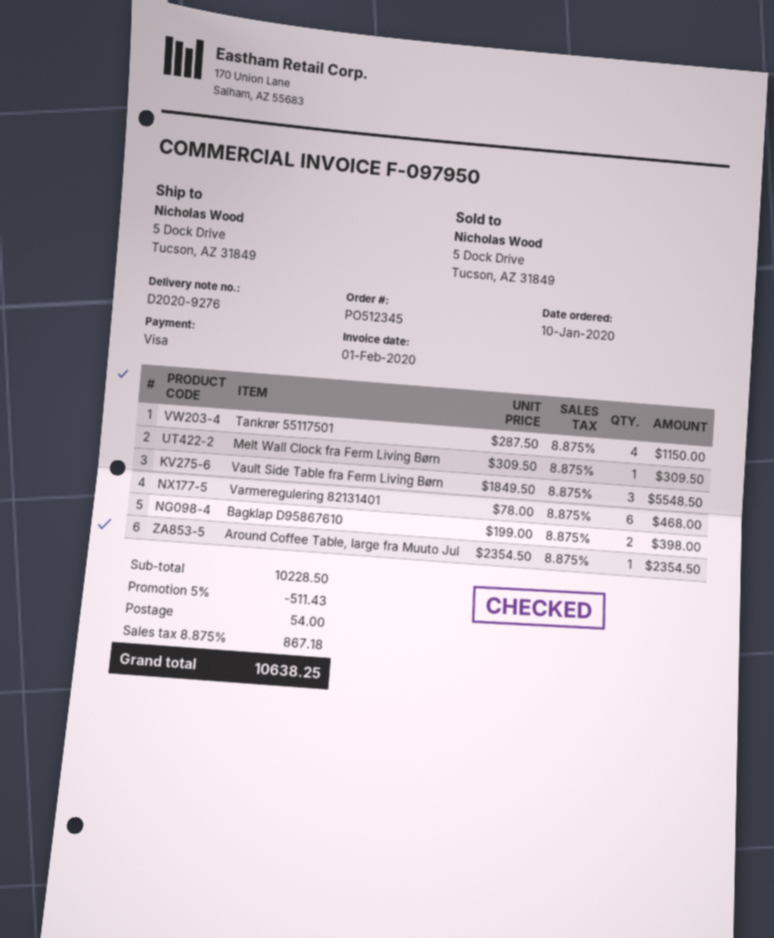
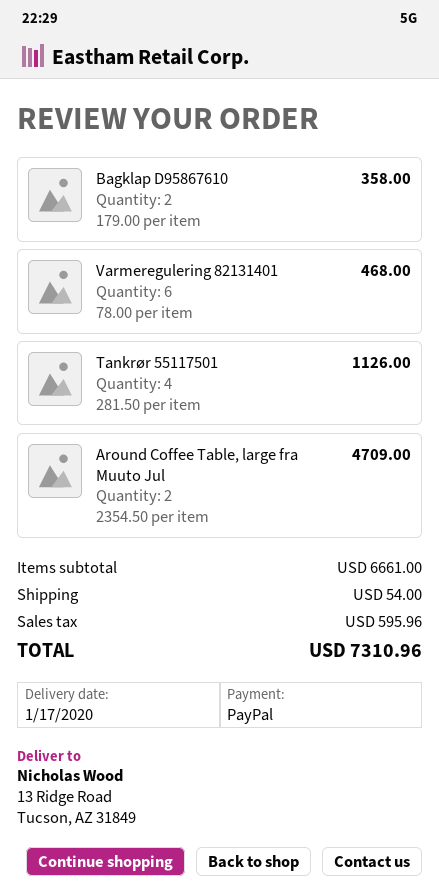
payment method: Visa -> PayPal
ship to: 5 Dock Drive, Tucson, AZ 31849 -> 13 Ridge Road, Tucson, AZ 31849
Tankrør 55117501: 4 x 287.50 = 1150.00 -> 4 x 281.50 = 1126.00
Melt Wall Clock fra Ferm Living Børn: 1 x 309.50 = 309.50 -> none
Vault Side Table fra Ferm Living Børn: 3 x 1849.50 = 5548.50 -> none
Bagklap D95867610: 2 x 199.00 = 398.00 -> 2 x 179.00 = 358.00
Around Coffee Table, large fra Muuto Jul: 1 x 2354.50 = 2354.50 -> 2 x 2354.50 = 4709.00
subtotal: 10228.50 -> 6661.00
discount: 5% = 511.43 -> none
tax: 867.18 -> 595.96
total: 10638.25 -> 7310.96

